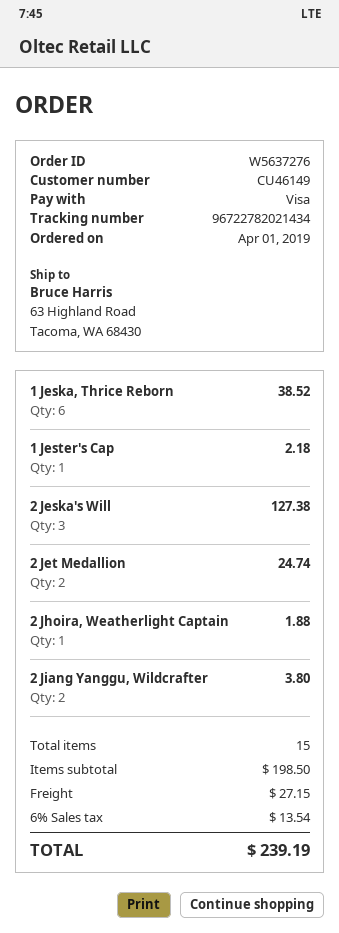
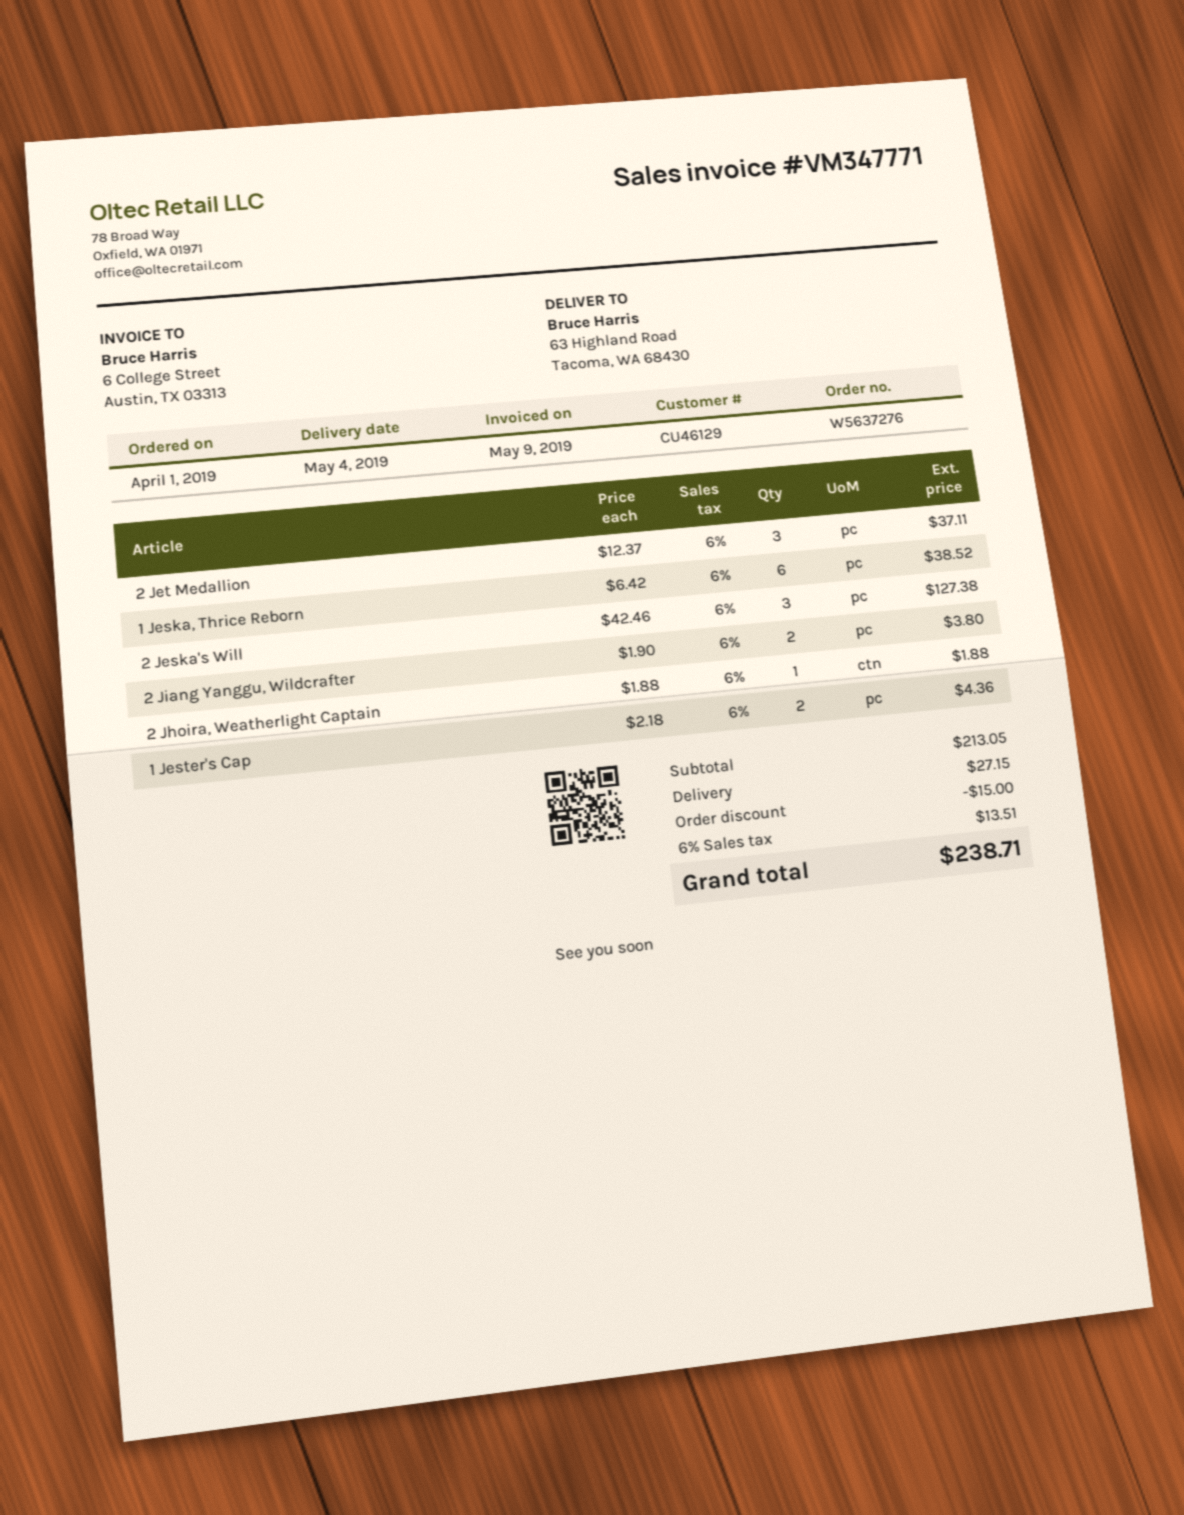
customer number: CU46149 -> CU46129
1 Jester's Cap: 1 for 2.18 -> 2 for 4.36
2 Jet Medallion: 2 for 24.74 -> 3 for 37.11
subtotal: 198.50 -> 213.05
discount: none -> 15.00
tax: 6% = 13.54 -> 6% = 13.51
total: 239.19 -> 238.71

